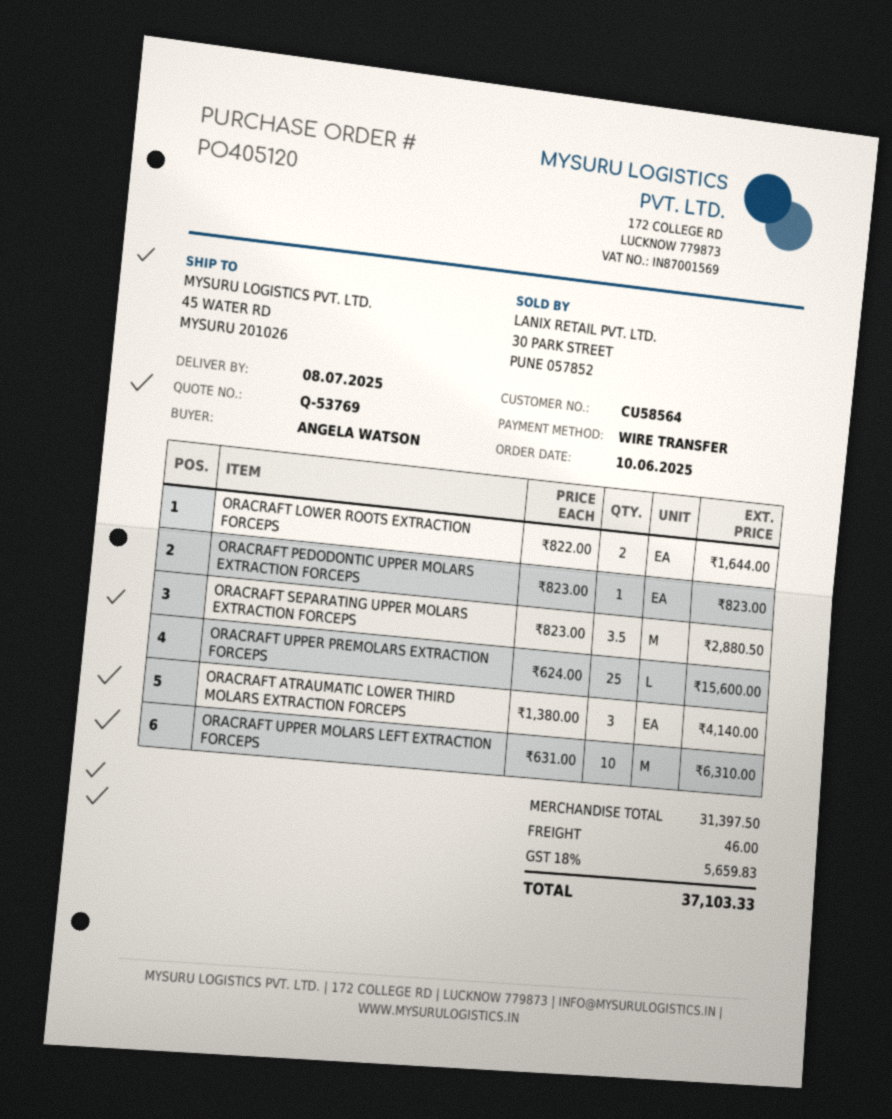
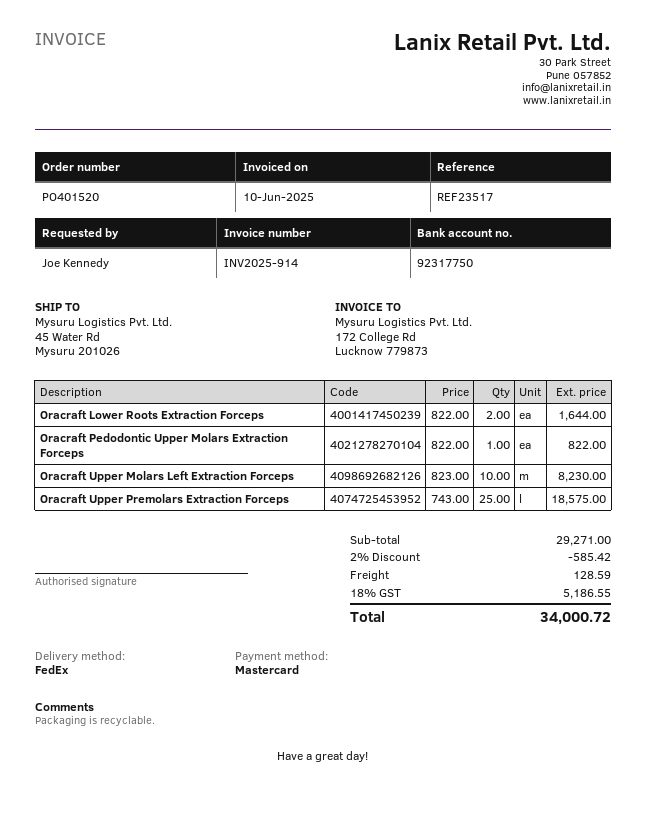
order number: PO405120 -> PO401520
ordered by: ANGELA WATSON -> Joe Kennedy
payment method: bank transfer -> Mastercard
ORACRAFT PEDODONTIC UPPER MOLARS EXTRACTION FORCEPS: 1 x 823.00 = 823.00 -> 1 x 822.00 = 822.00
ORACRAFT SEPARATING UPPER MOLARS EXTRACTION FORCEPS: 3.5 x 823.00 = 2880.50 -> none
ORACRAFT UPPER PREMOLARS EXTRACTION FORCEPS: 25 x 624.00 = 15600.00 -> 25 x 743.00 = 18575.00
ORACRAFT ATRAUMATIC LOWER THIRD MOLARS EXTRACTION FORCEPS: 3 x 1380.00 = 4140.00 -> none
ORACRAFT UPPER MOLARS LEFT EXTRACTION FORCEPS: 10 x 631.00 = 6310.00 -> 10 x 823.00 = 8230.00
subtotal: 31397.50 -> 29271.00
discount: none -> 2% = 585.42
shipping: 46.00 -> 128.59
tax: 18% = 5659.83 -> 18% = 5186.55
total: 37103.33 -> 34000.72

